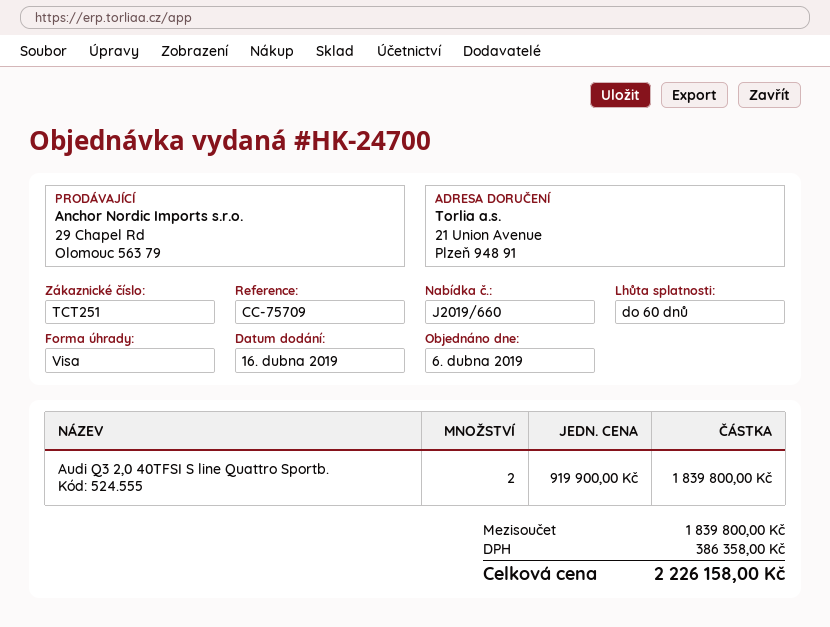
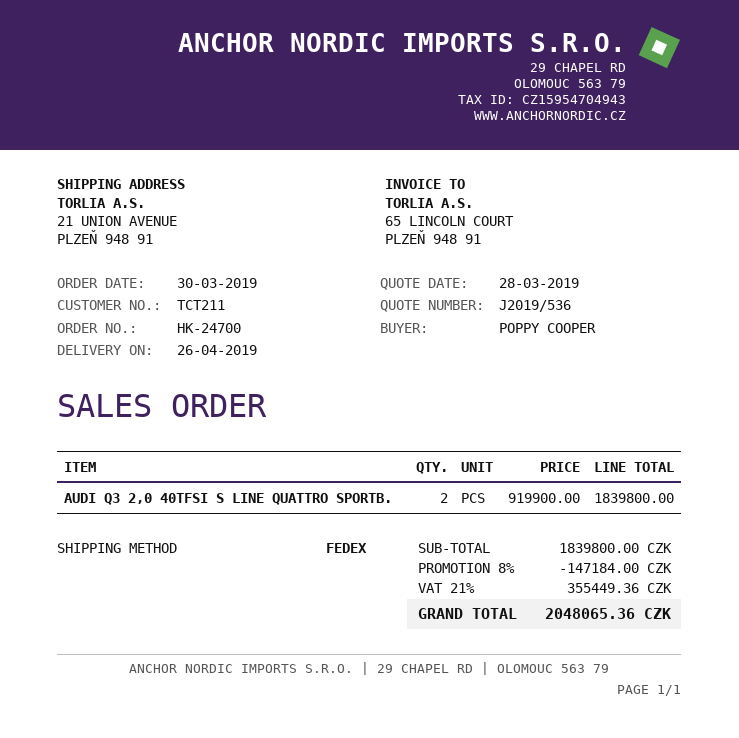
quote number: J2019/660 -> J2019/536
order date: 2019-04-06 -> 2019-03-30
delivery date: 2019-04-16 -> 2019-04-26
customer number: TCT251 -> TCT211
discount: none -> 8% = 147184.00
tax: 386358.00 -> 355449.36
total: 2226158.00 -> 2048065.36

